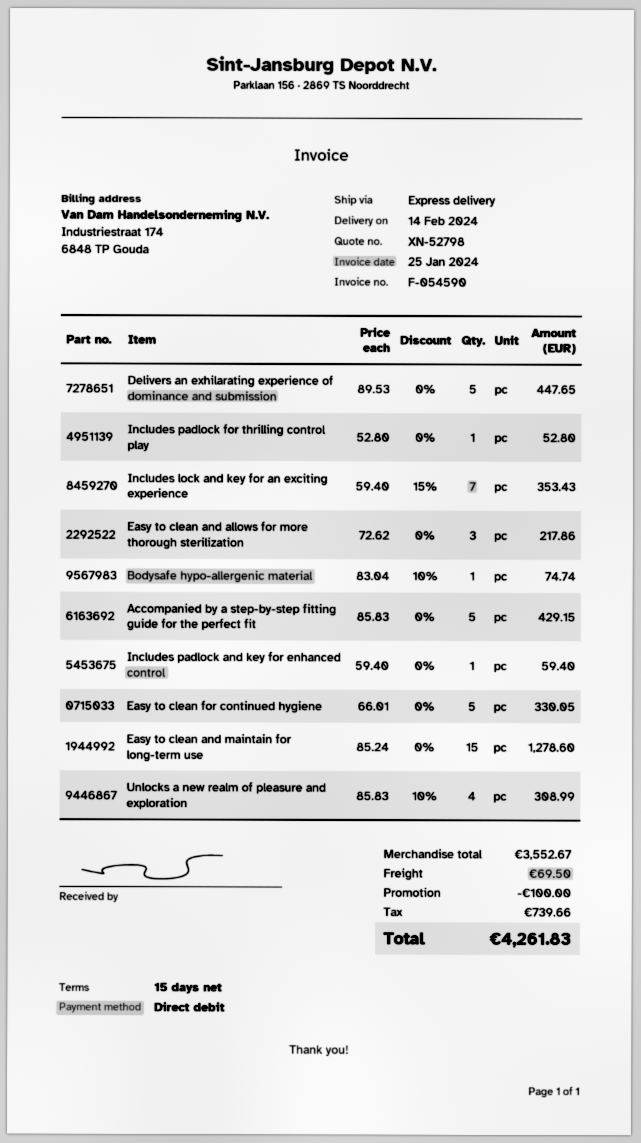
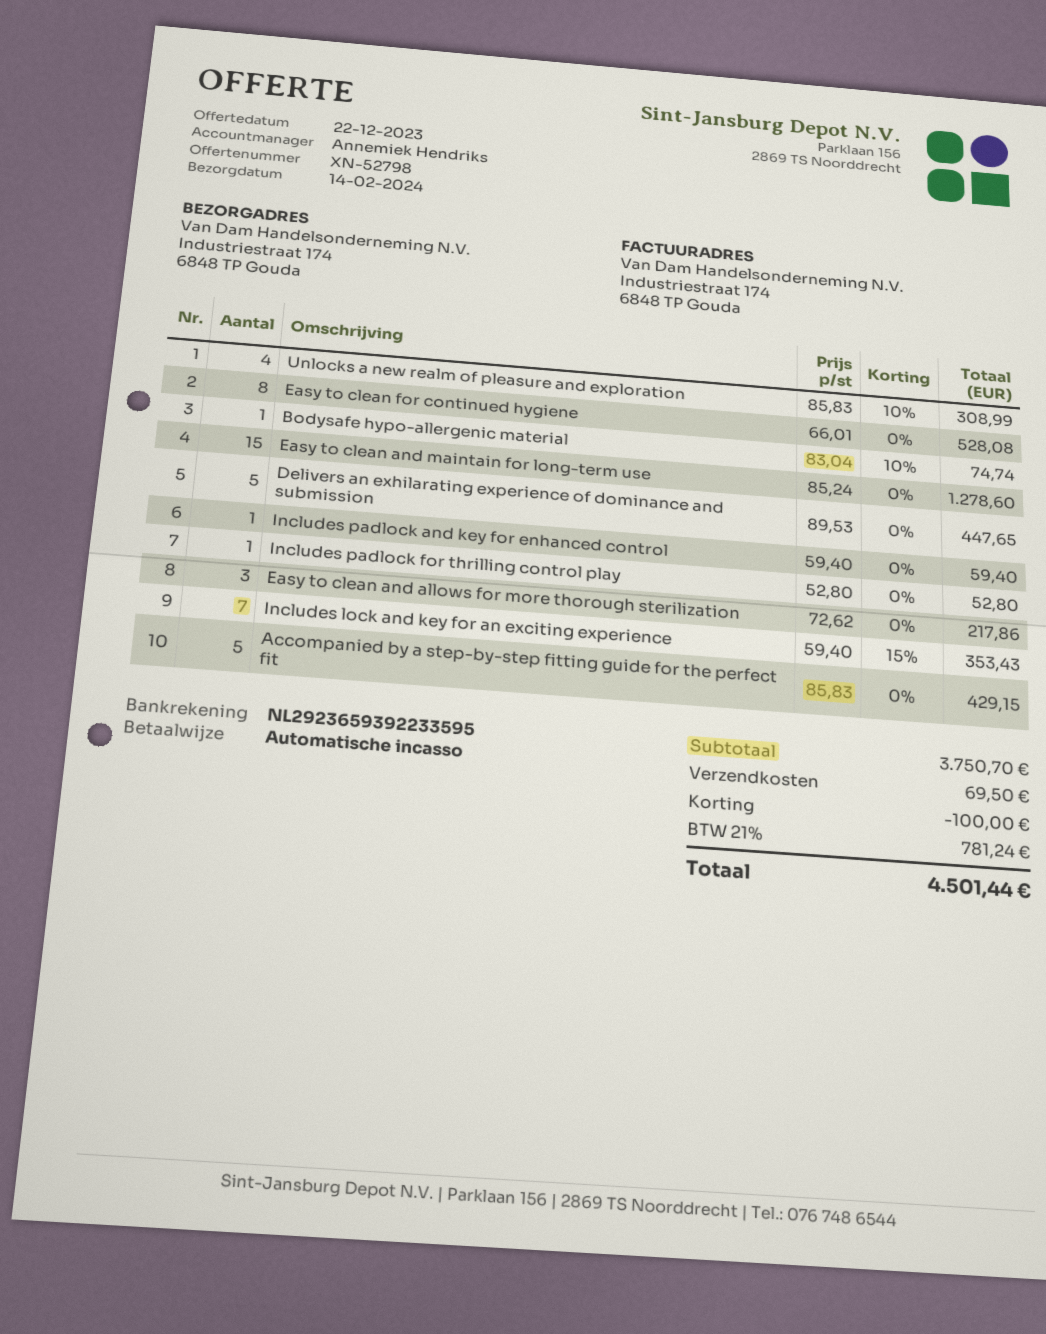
Easy to clean for continued hygiene: 5 x 66.01 = 330.05 -> 8 x 66.01 = 528.08
subtotal: 3552.67 -> 3750.70
tax: 739.66 -> 781.24
total: 4261.83 -> 4501.44

